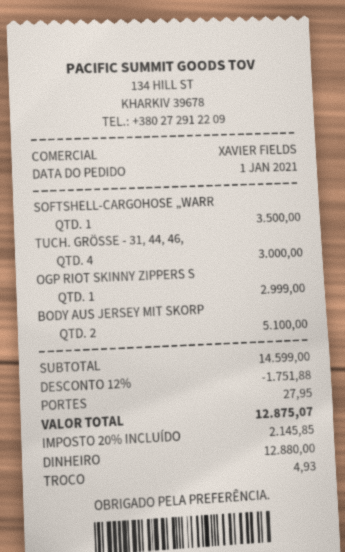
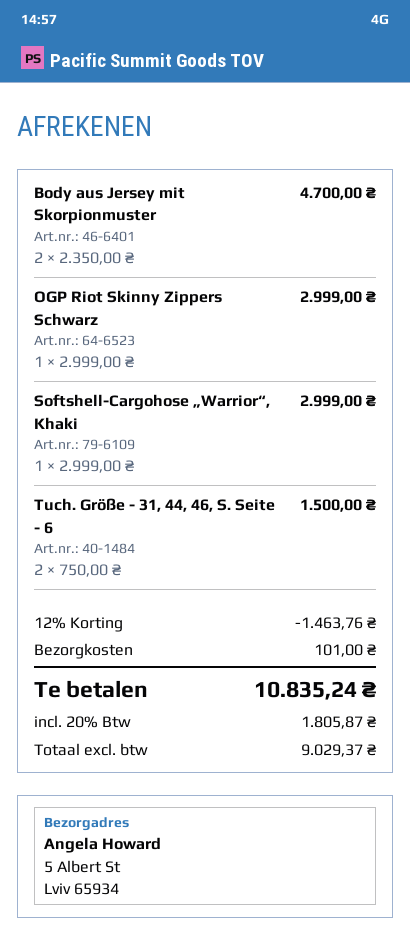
SOFTSHELL-CARGOHOSE „WARR: 1 for 3500.00 -> 1 for 2999.00
TUCH. GRÖSSE - 31, 44, 46,: 4 for 3000.00 -> 2 for 1500.00
BODY AUS JERSEY MIT SKORP: 2 for 5100.00 -> 2 for 4700.00
discount: 12% = 1751.88 -> 12% = 1463.76
shipping: 27.95 -> 101.00
tax: 20% = 2145.85 -> 20% = 1805.87
total: 12875.07 -> 10835.24

